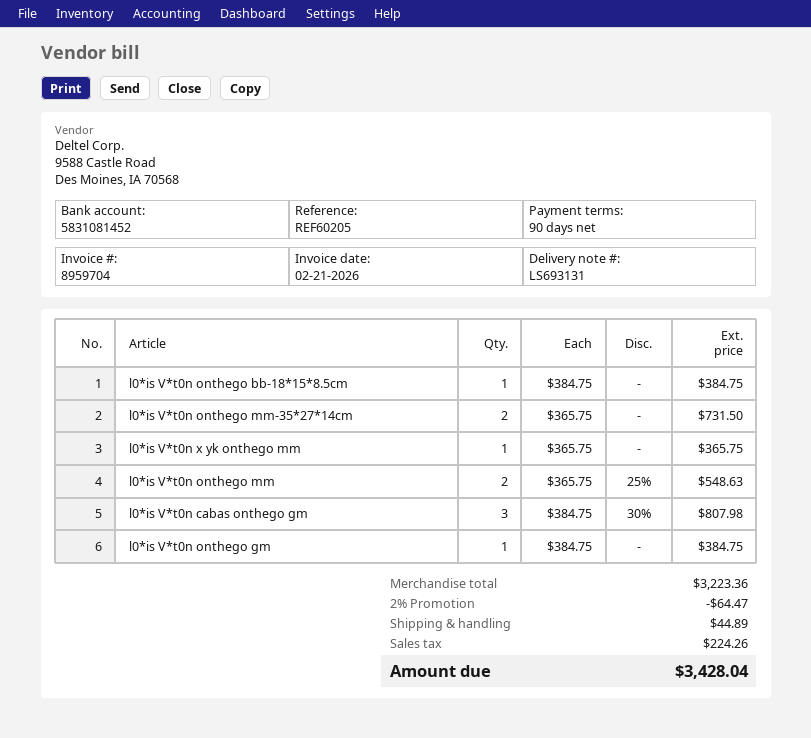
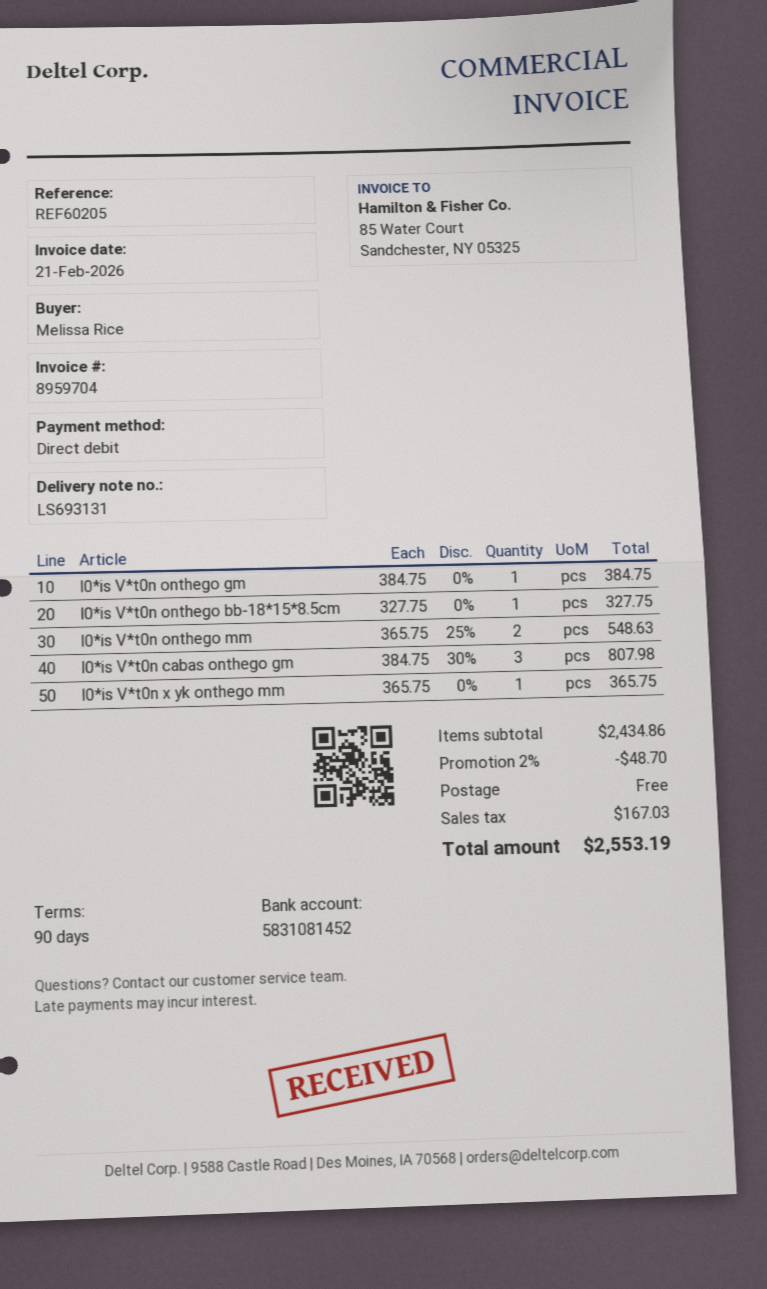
l0*is V*t0n onthego bb-18*15*8.5cm: 1 x 384.75 = 384.75 -> 1 x 327.75 = 327.75
l0*is V*t0n onthego mm-35*27*14cm: 2 x 365.75 = 731.50 -> none
subtotal: 3223.36 -> 2434.86
discount: 2% = 64.47 -> 2% = 48.70
shipping: 44.89 -> 0.00
tax: 224.26 -> 167.03
total: 3428.04 -> 2553.19

